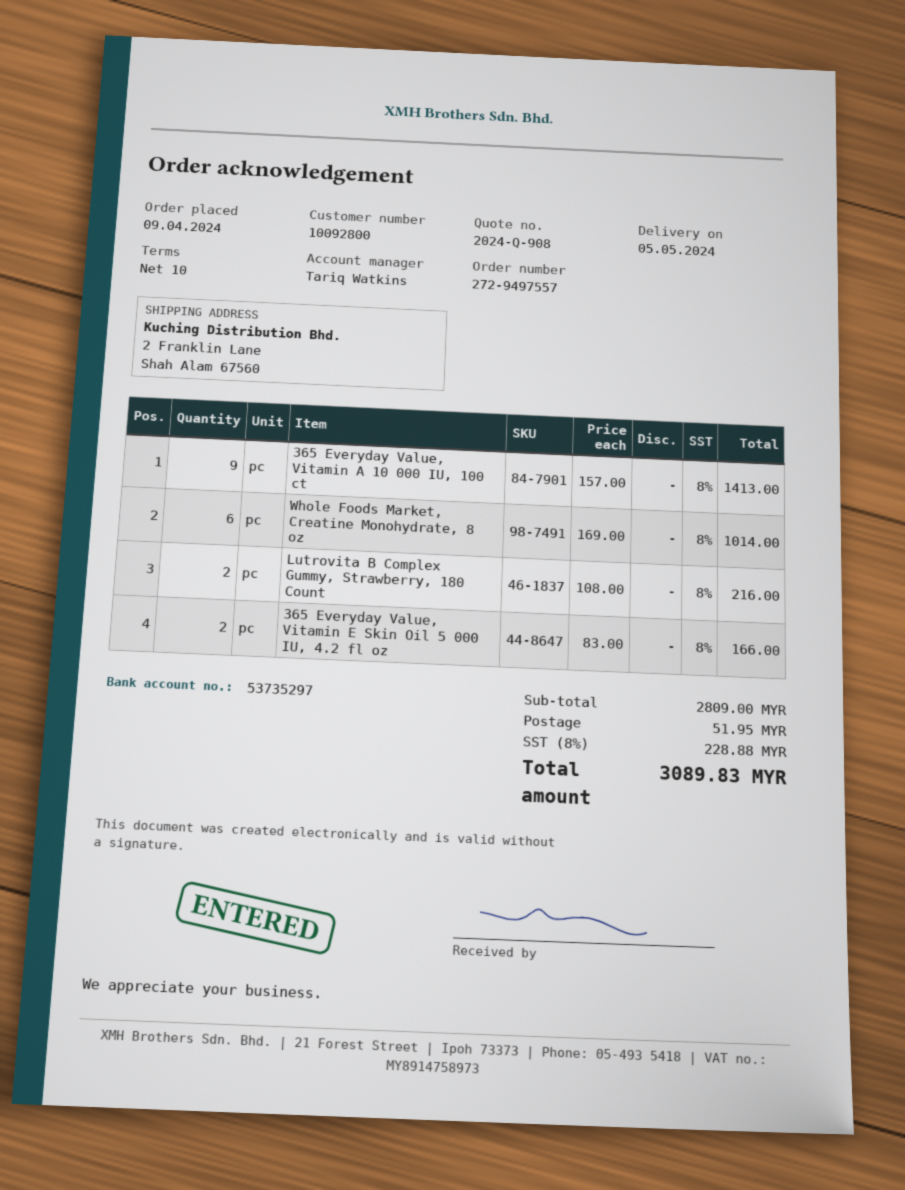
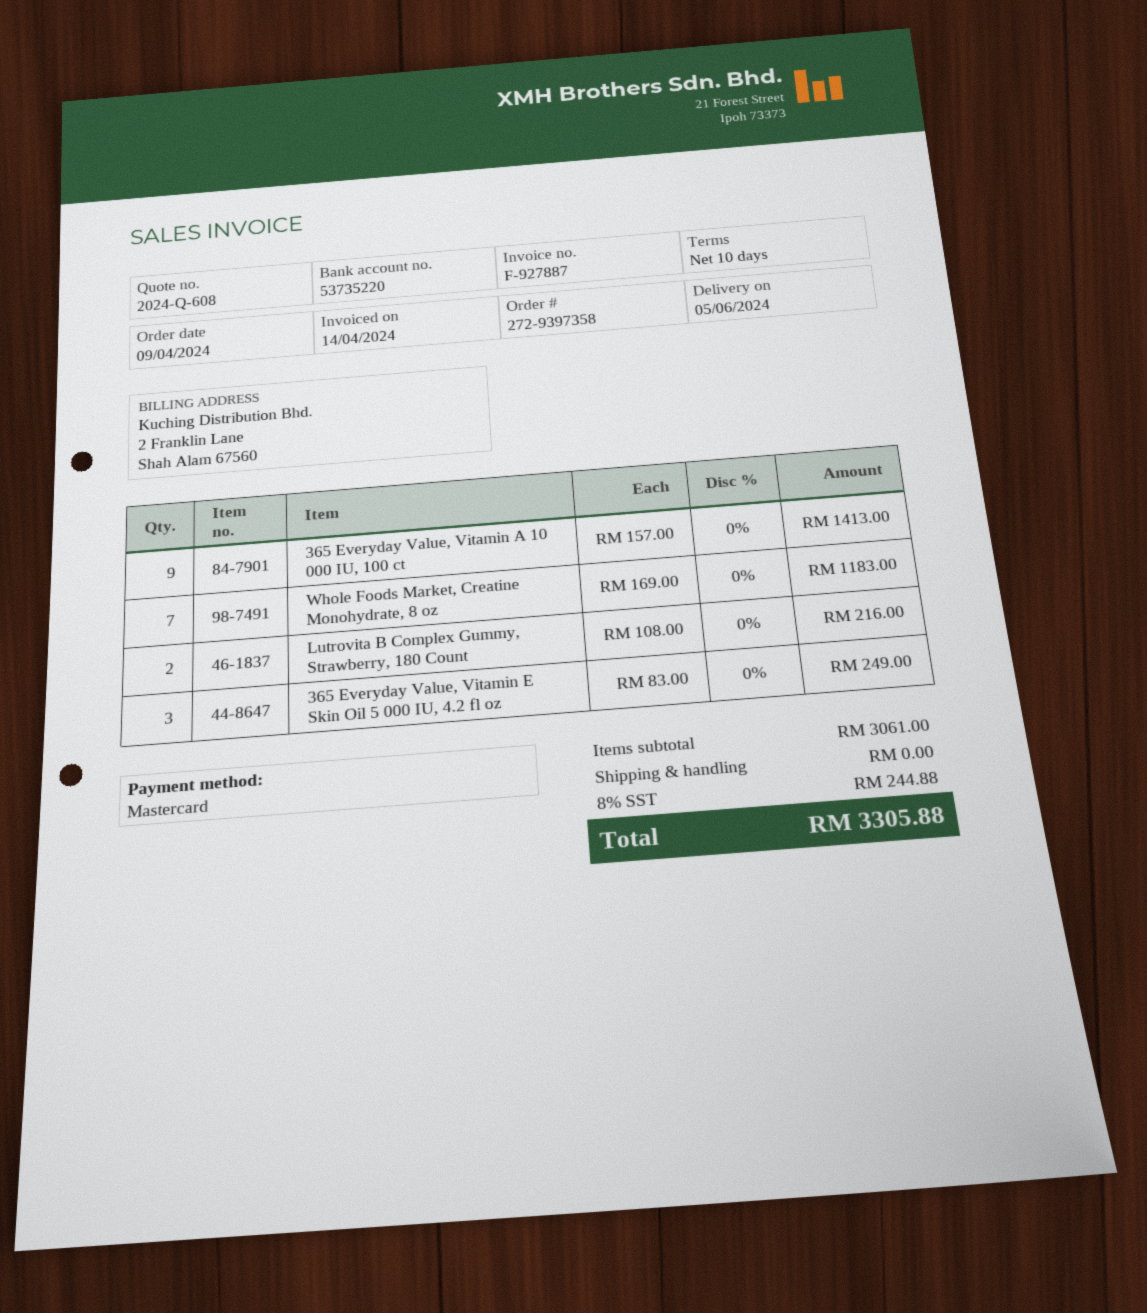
quote number: 2024-Q-908 -> 2024-Q-608
order number: 272-9497557 -> 272-9397358
delivery date: 2024-05-05 -> 2024-06-05
bank account: 53735297 -> 53735220
Whole Foods Market, Creatine Monohydrate, 8 oz: 6 x 169.00 = 1014.00 -> 7 x 169.00 = 1183.00
365 Everyday Value, Vitamin E Skin Oil 5 000 IU, 4.2 fl oz: 2 x 83.00 = 166.00 -> 3 x 83.00 = 249.00
subtotal: 2809.00 -> 3061.00
shipping: 51.95 -> 0.00
tax: 8% = 228.88 -> 8% = 244.88
total: 3089.83 -> 3305.88

